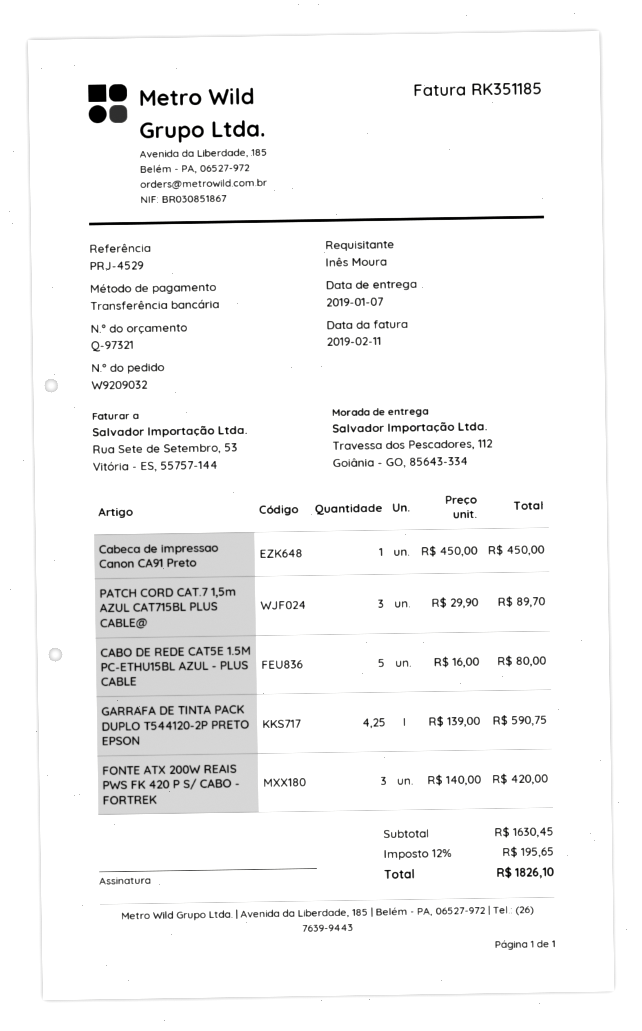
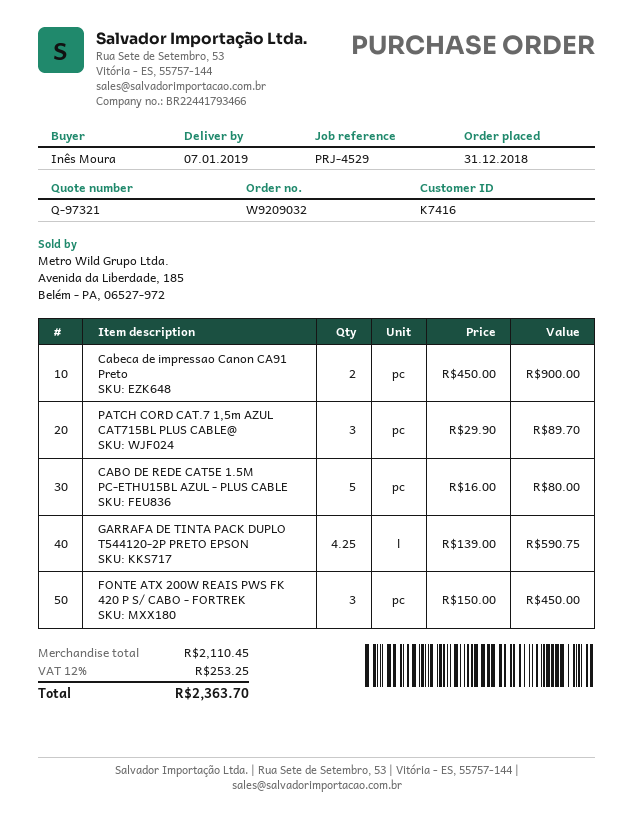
Cabeca de impressao Canon CA91 Preto: 1 x 450.00 = 450.00 -> 2 x 450.00 = 900.00
FONTE ATX 200W REAIS PWS FK 420 P S/ CABO - FORTREK: 3 x 140.00 = 420.00 -> 3 x 150.00 = 450.00
subtotal: 1630.45 -> 2110.45
tax: 12% = 195.65 -> 12% = 253.25
total: 1826.10 -> 2363.70

